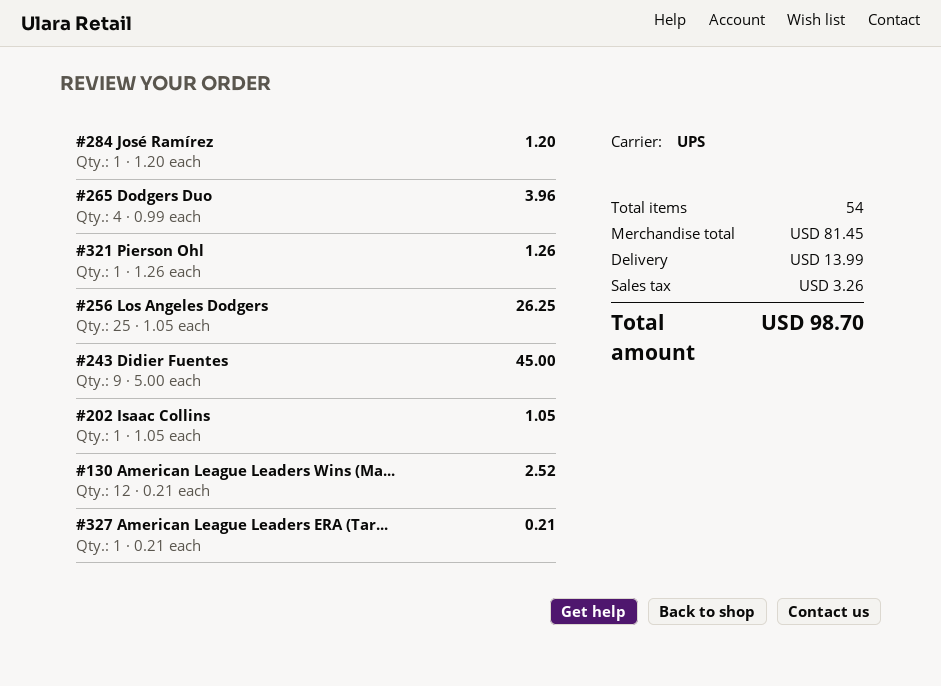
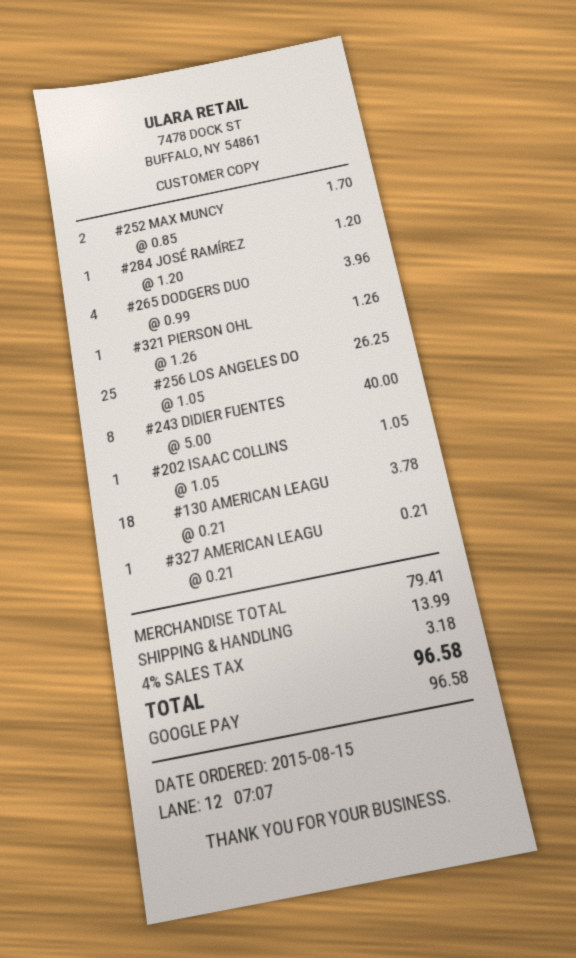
#243 Didier Fuentes: 9 x 5.00 = 45.00 -> 8 x 5.00 = 40.00
#130 American League Leaders Wins (Ma...: 12 x 0.21 = 2.52 -> 18 x 0.21 = 3.78
#252 MAX MUNCY: none -> 2 x 0.85 = 1.70
subtotal: 81.45 -> 79.41
tax: 3.26 -> 3.18
total: 98.70 -> 96.58

